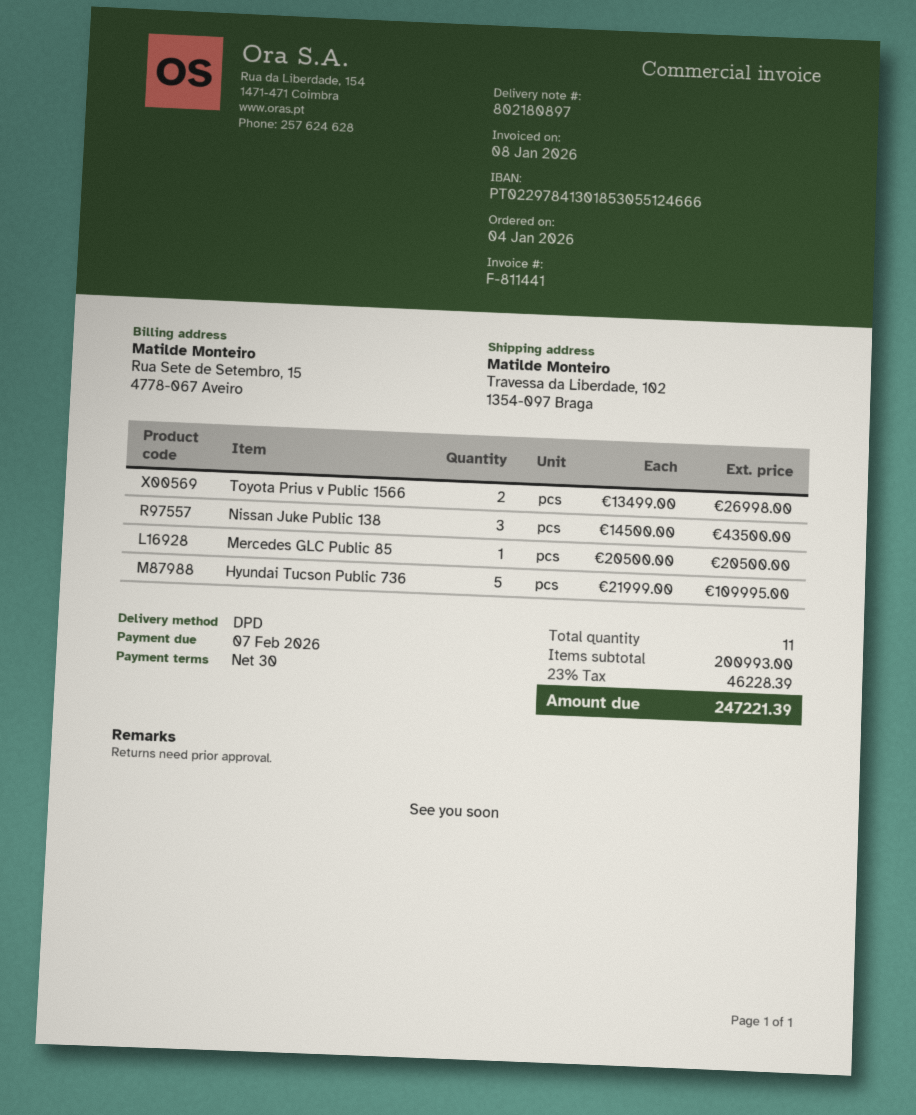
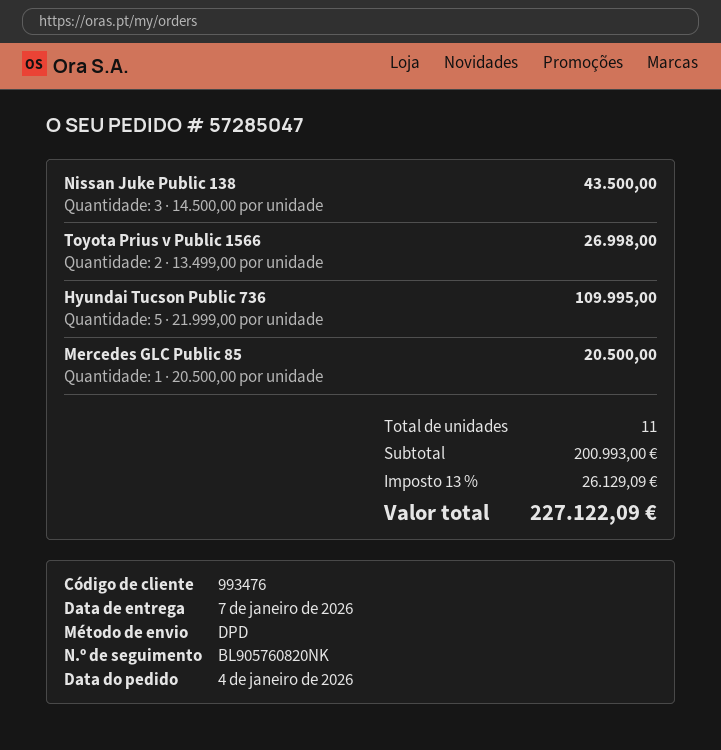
tax: 23% = 46228.39 -> 13% = 26129.09
total: 247221.39 -> 227122.09

